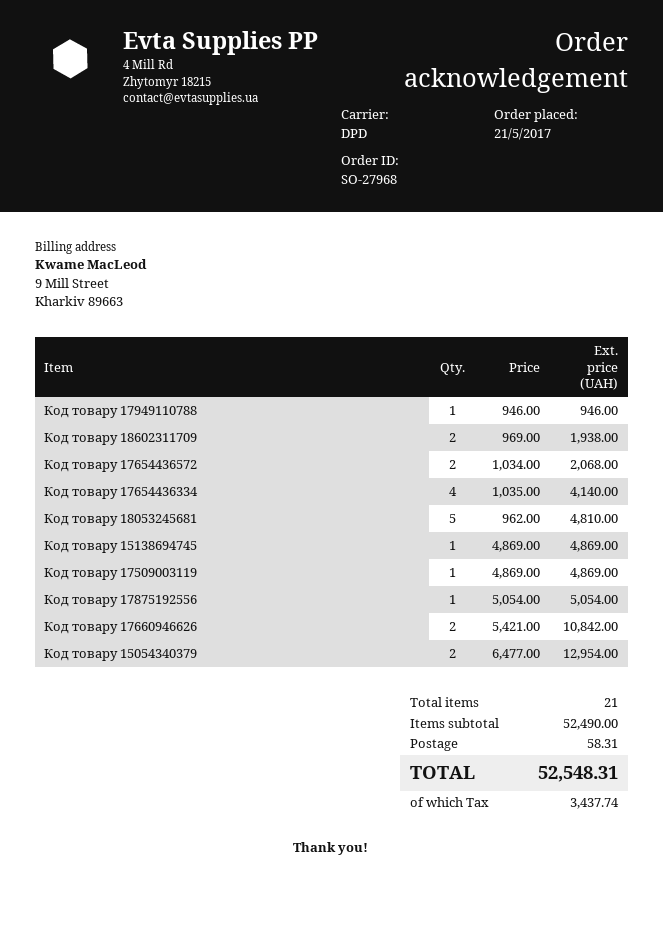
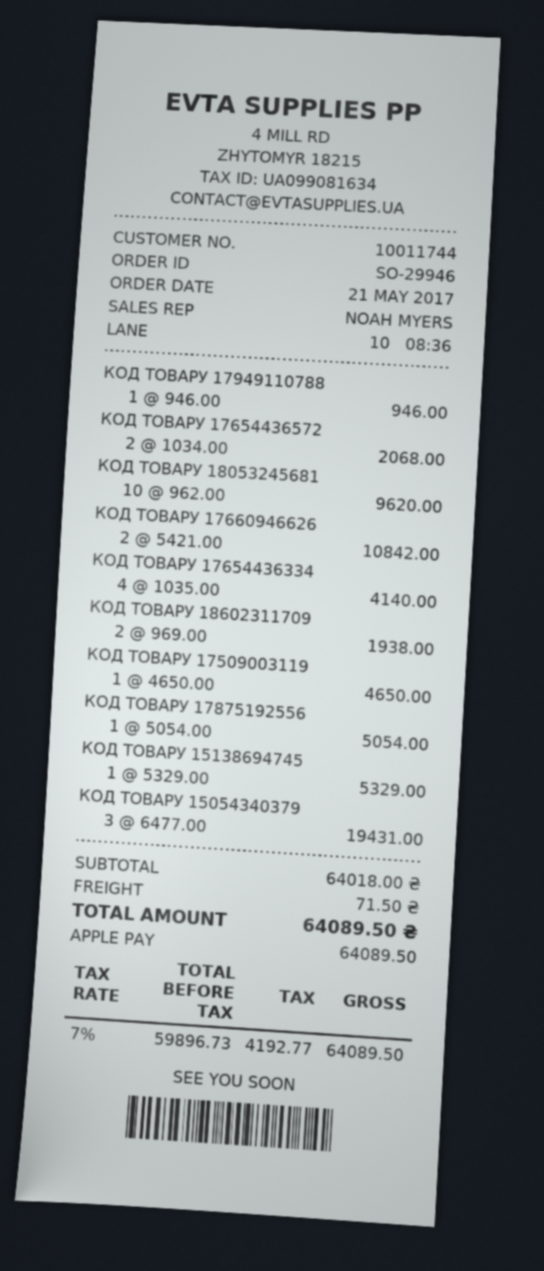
order number: SO-27968 -> SO-29946
Код товару 18053245681: 5 x 962.00 = 4810.00 -> 10 x 962.00 = 9620.00
Код товару 15138694745: 1 x 4869.00 = 4869.00 -> 1 x 5329.00 = 5329.00
Код товару 17509003119: 1 x 4869.00 = 4869.00 -> 1 x 4650.00 = 4650.00
Код товару 15054340379: 2 x 6477.00 = 12954.00 -> 3 x 6477.00 = 19431.00
subtotal: 52490.00 -> 64018.00
shipping: 58.31 -> 71.50
tax: 3437.74 -> 4192.77
total: 52548.31 -> 64089.50

